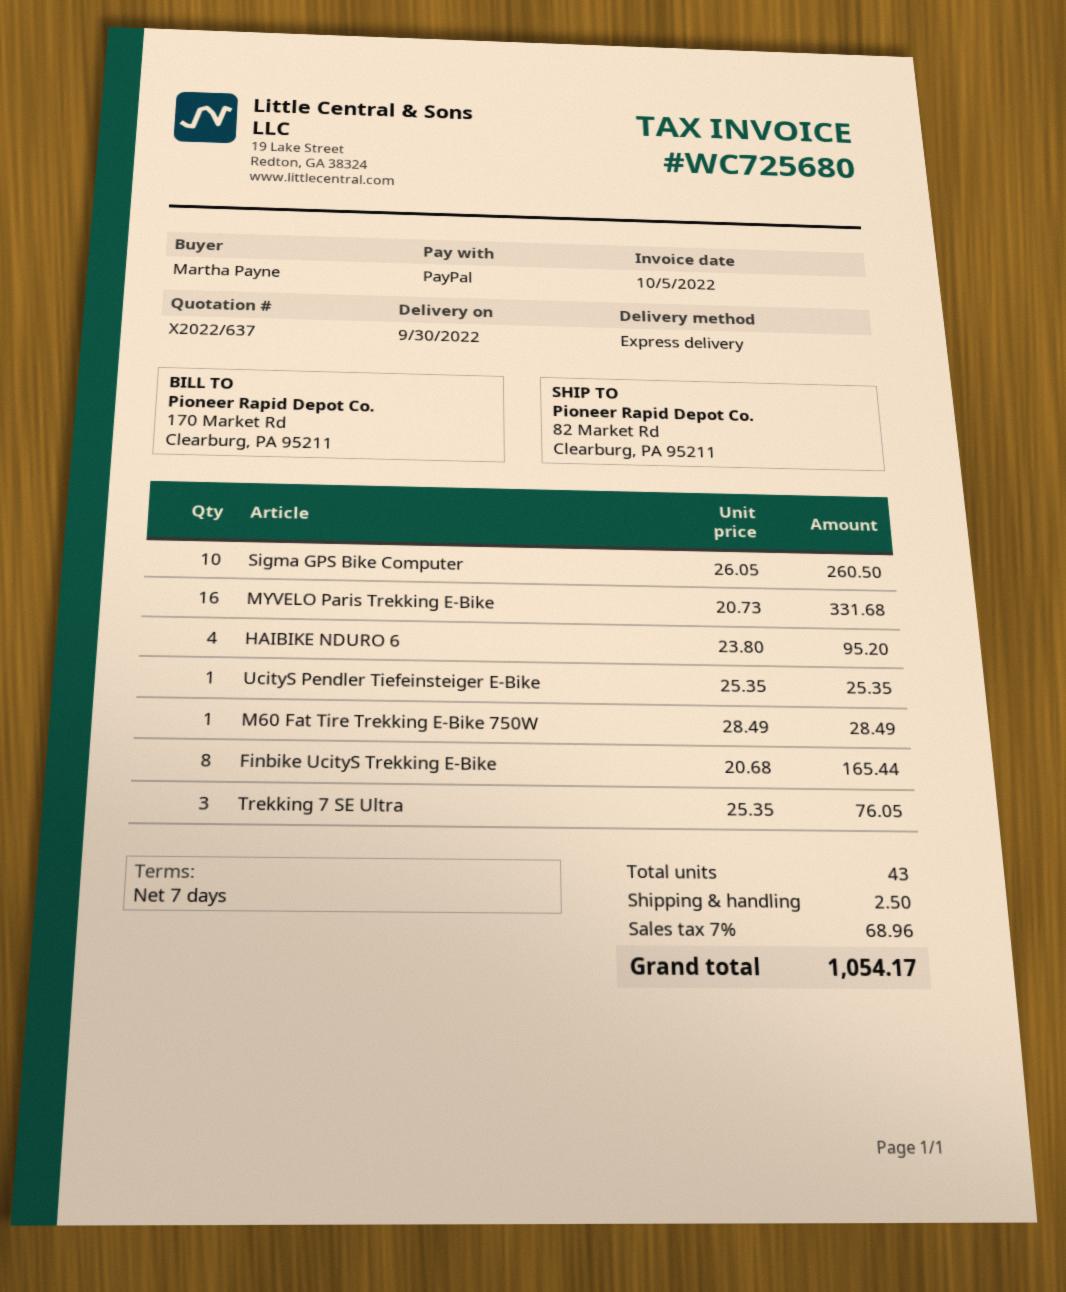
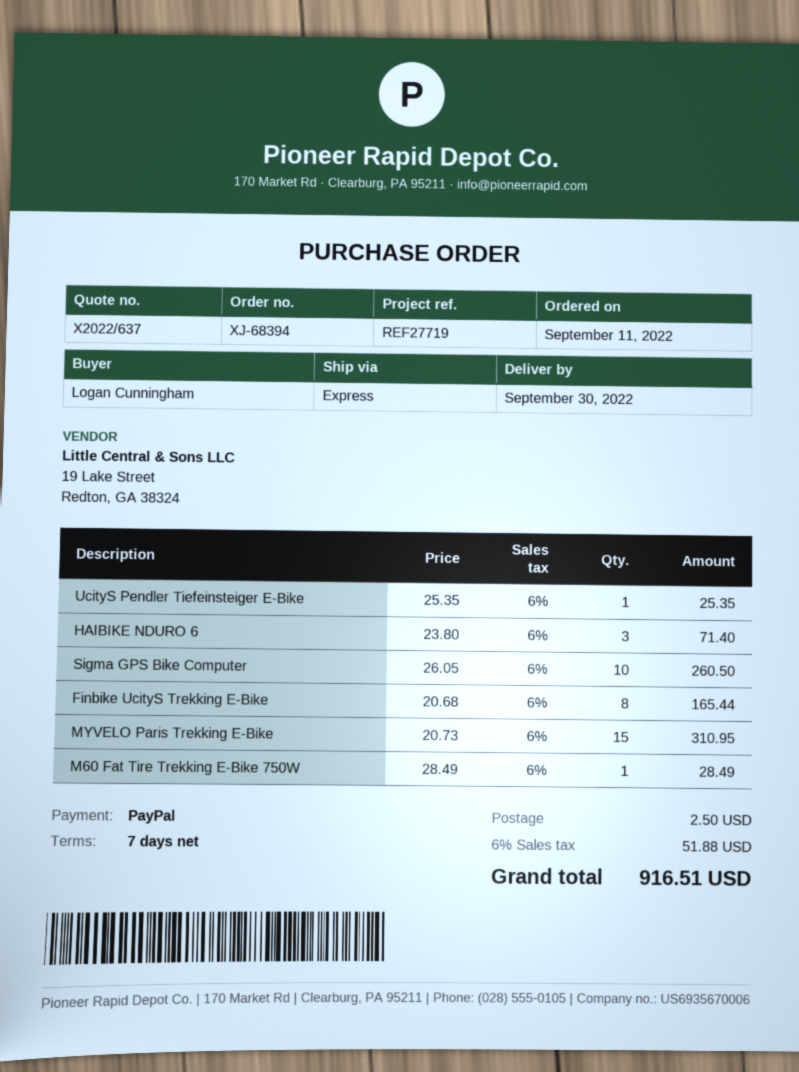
ordered by: Martha Payne -> Logan Cunningham
MYVELO Paris Trekking E-Bike: 16 x 20.73 = 331.68 -> 15 x 20.73 = 310.95
HAIBIKE NDURO 6: 4 x 23.80 = 95.20 -> 3 x 23.80 = 71.40
Trekking 7 SE Ultra: 3 x 25.35 = 76.05 -> none
tax: 7% = 68.96 -> 6% = 51.88
total: 1054.17 -> 916.51

